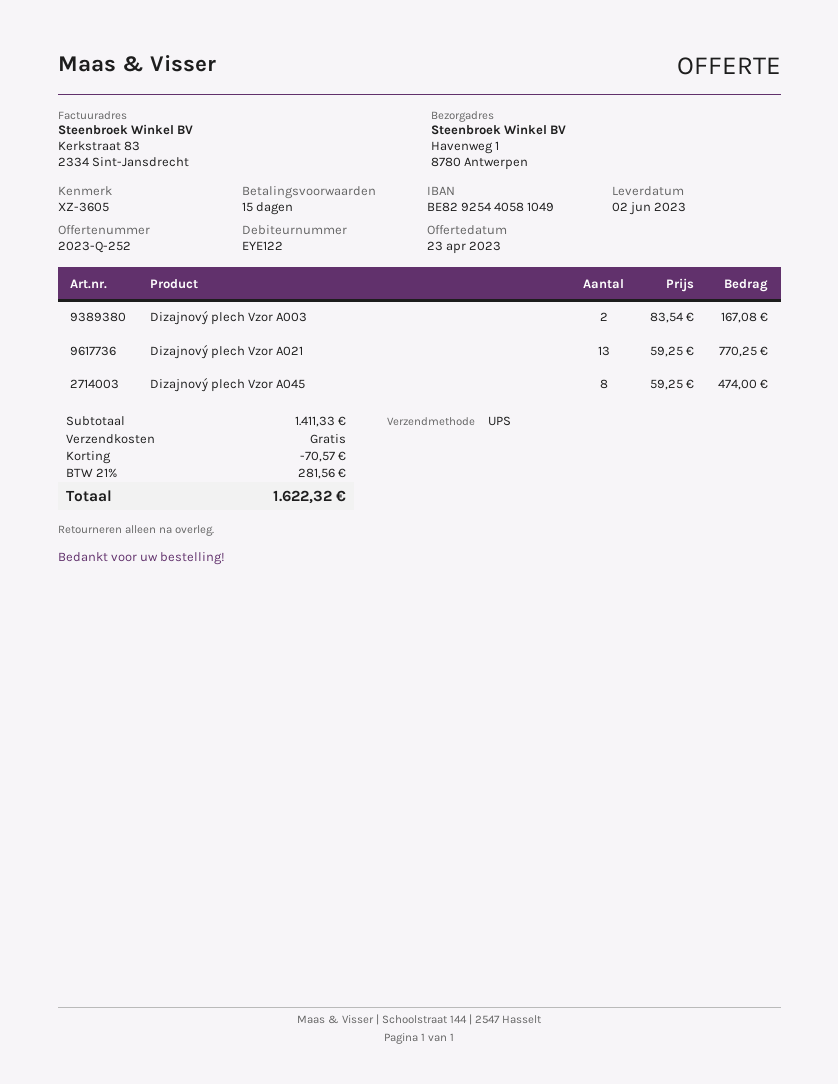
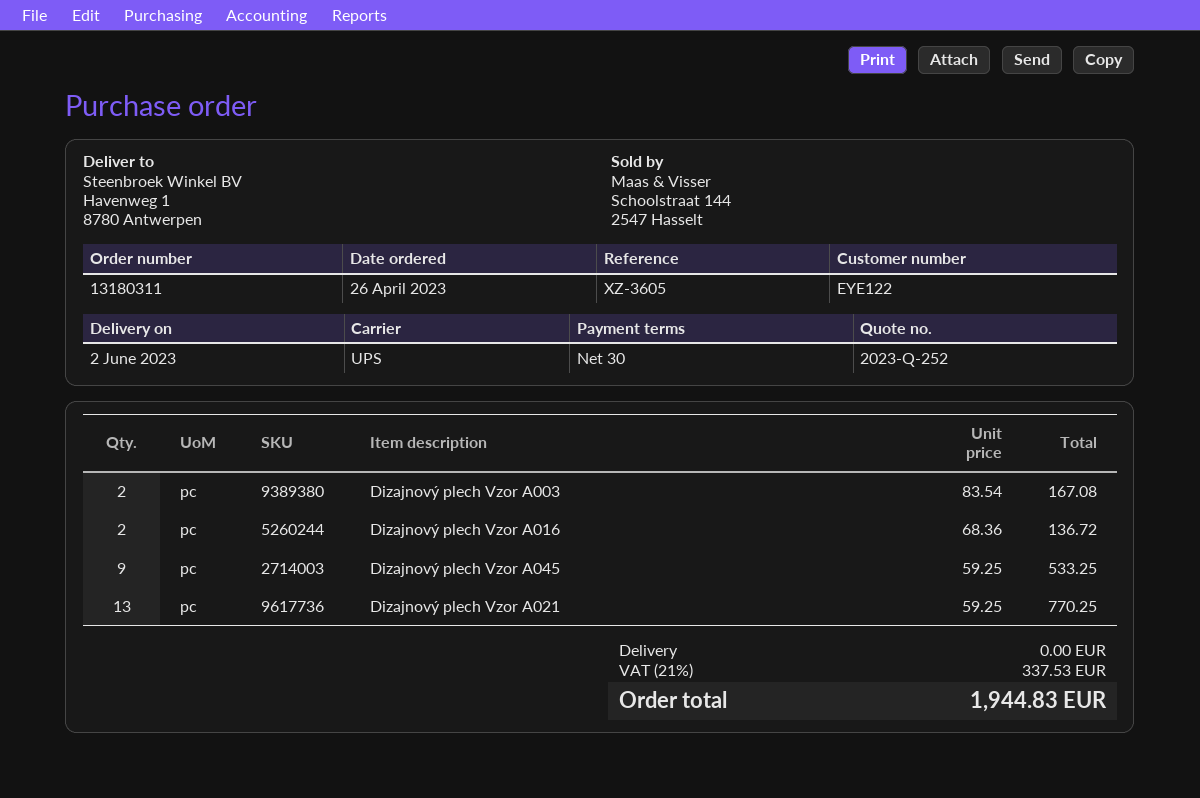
payment terms: 15 days -> 30 days
Dizajnový plech Vzor A045: 8 x 59.25 = 474.00 -> 9 x 59.25 = 533.25
Dizajnový plech Vzor A016: none -> 2 x 68.36 = 136.72
discount: 70.57 -> none
tax: 21% = 281.56 -> 21% = 337.53
total: 1622.32 -> 1944.83

